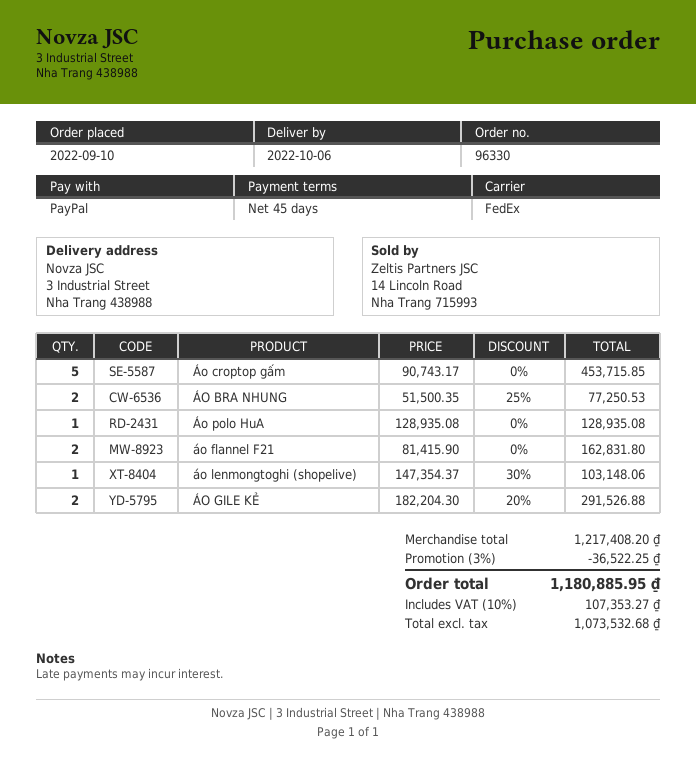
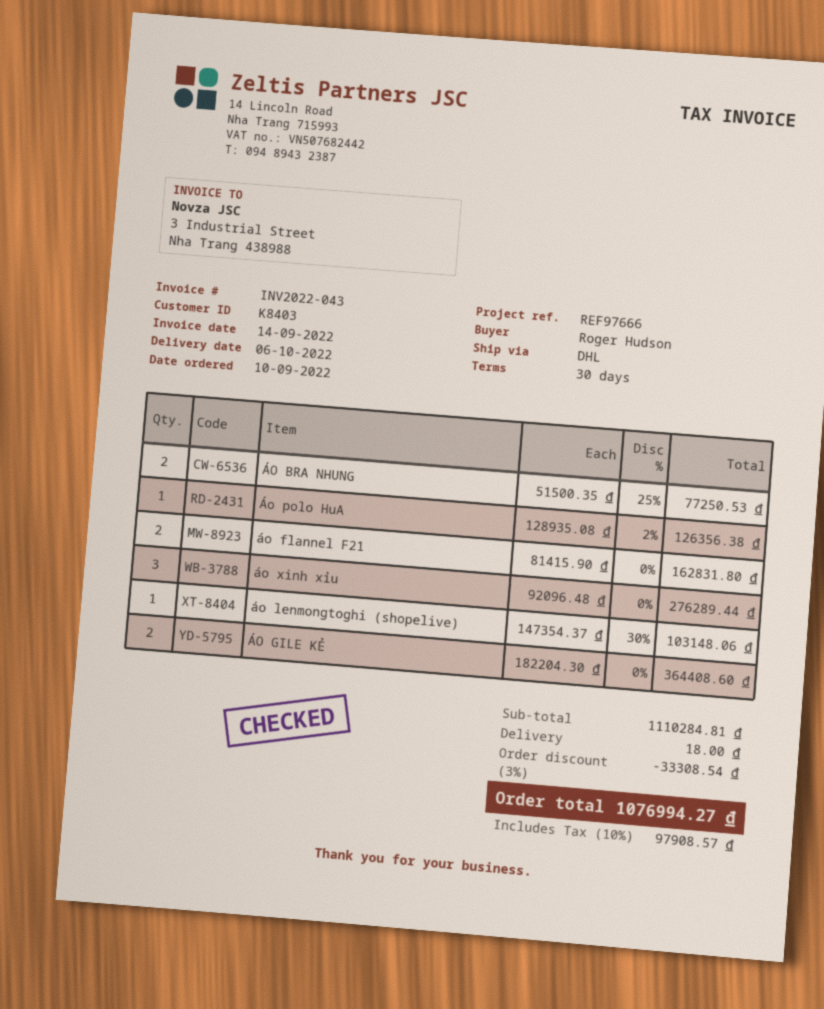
payment terms: 45 days -> 30 days
shipping method: FedEx -> DHL
Áo croptop gấm: 5 x 90743.17 = 453715.85 -> none
Áo polo HuA: 1 x 128935.08 = 128935.08 -> 1 x 128935.08 - 2% = 126356.38
ÁO GILE KẺ: 2 x 182204.30 - 20% = 291526.88 -> 2 x 182204.30 = 364408.60
áo xinh xỉu: none -> 3 x 92096.48 = 276289.44
subtotal: 1217408.20 -> 1110284.81
discount: 3% = 36522.25 -> 3% = 33308.54
shipping: none -> 18.00
tax: 10% = 107353.27 -> 10% = 97908.57
total: 1180885.95 -> 1076994.27

